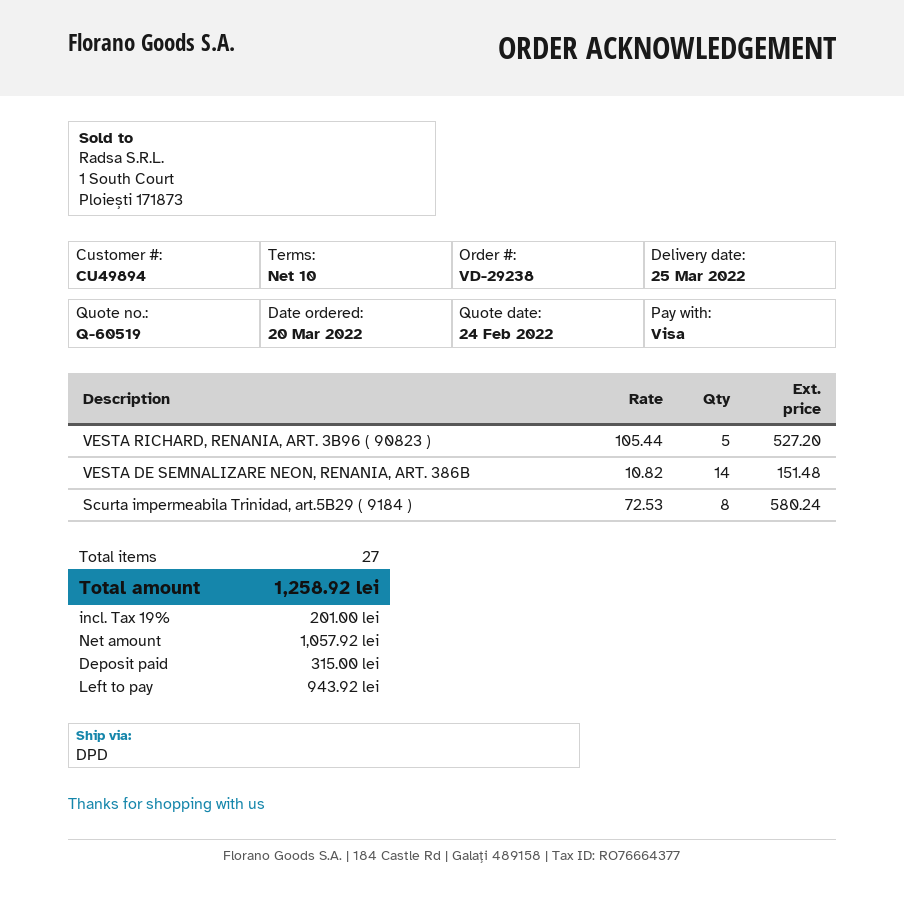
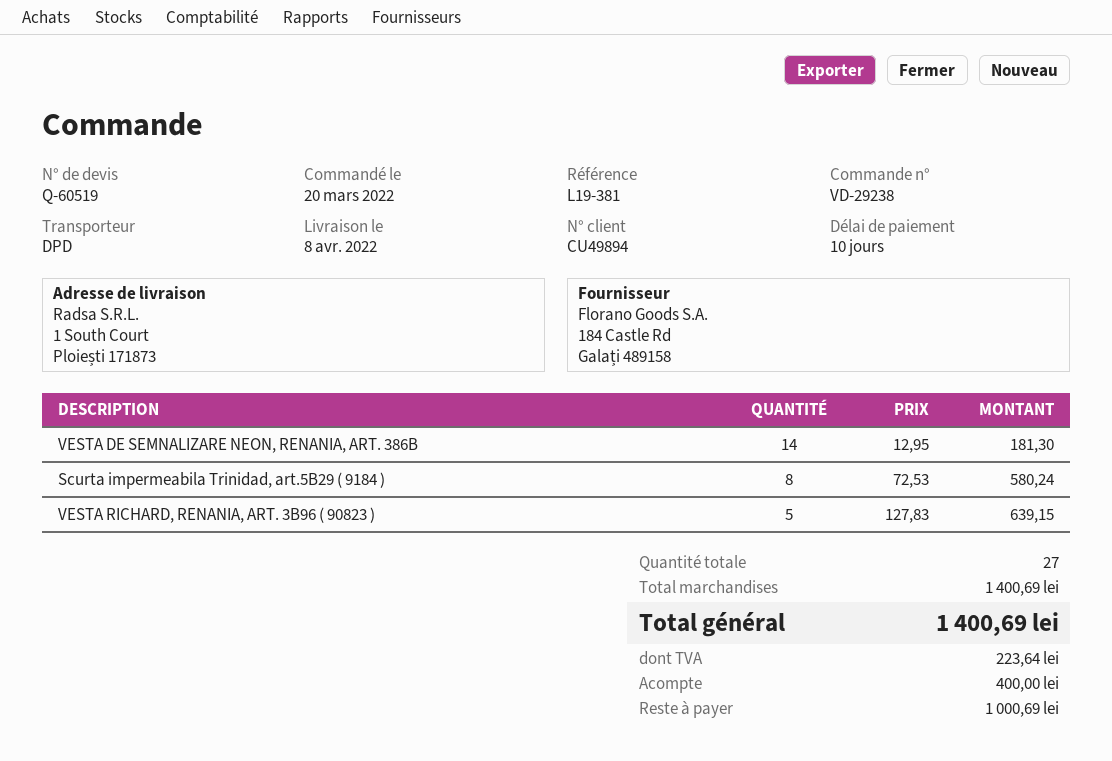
delivery date: 2022-03-25 -> 2022-04-08
VESTA RICHARD, RENANIA, ART. 3B96 ( 90823 ): 5 x 105.44 = 527.20 -> 5 x 127.83 = 639.15
VESTA DE SEMNALIZARE NEON, RENANIA, ART. 386B: 14 x 10.82 = 151.48 -> 14 x 12.95 = 181.30
tax: 201.00 -> 223.64
total: 1258.92 -> 1400.69
deposit: 315.00 -> 400.00
balance: 943.92 -> 1000.69

